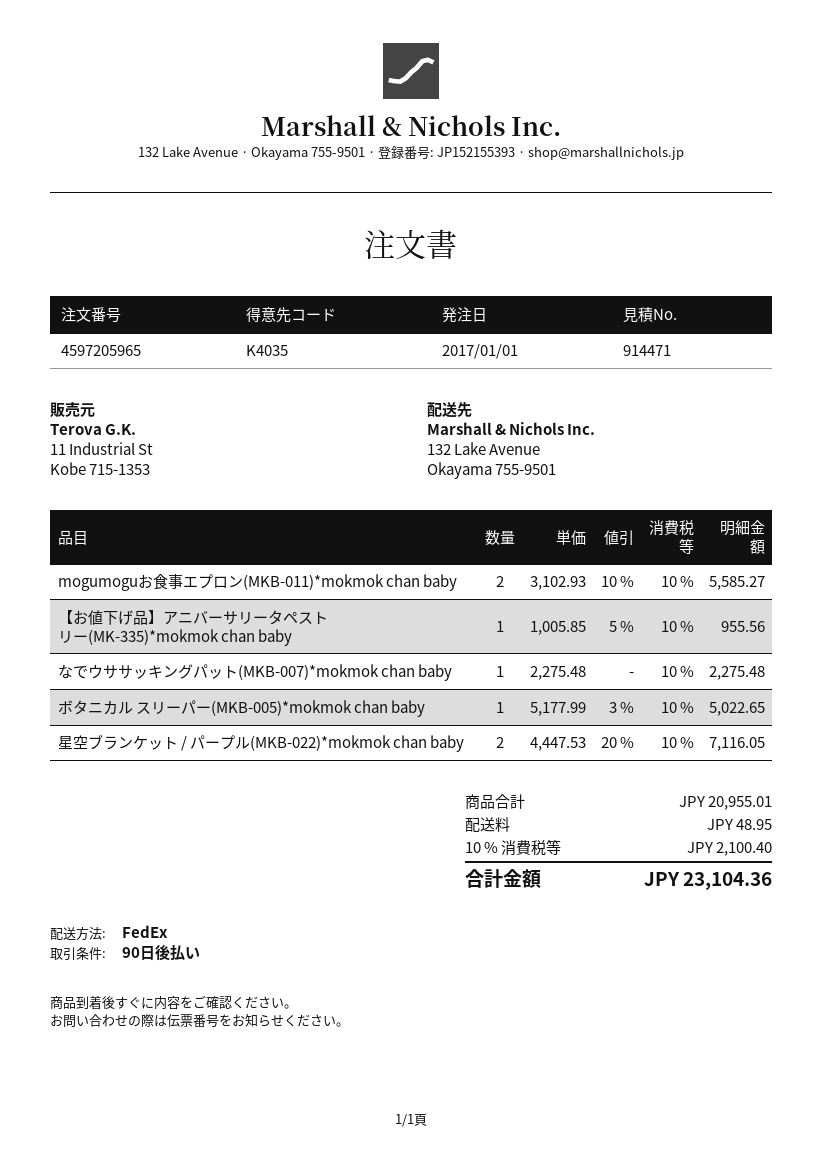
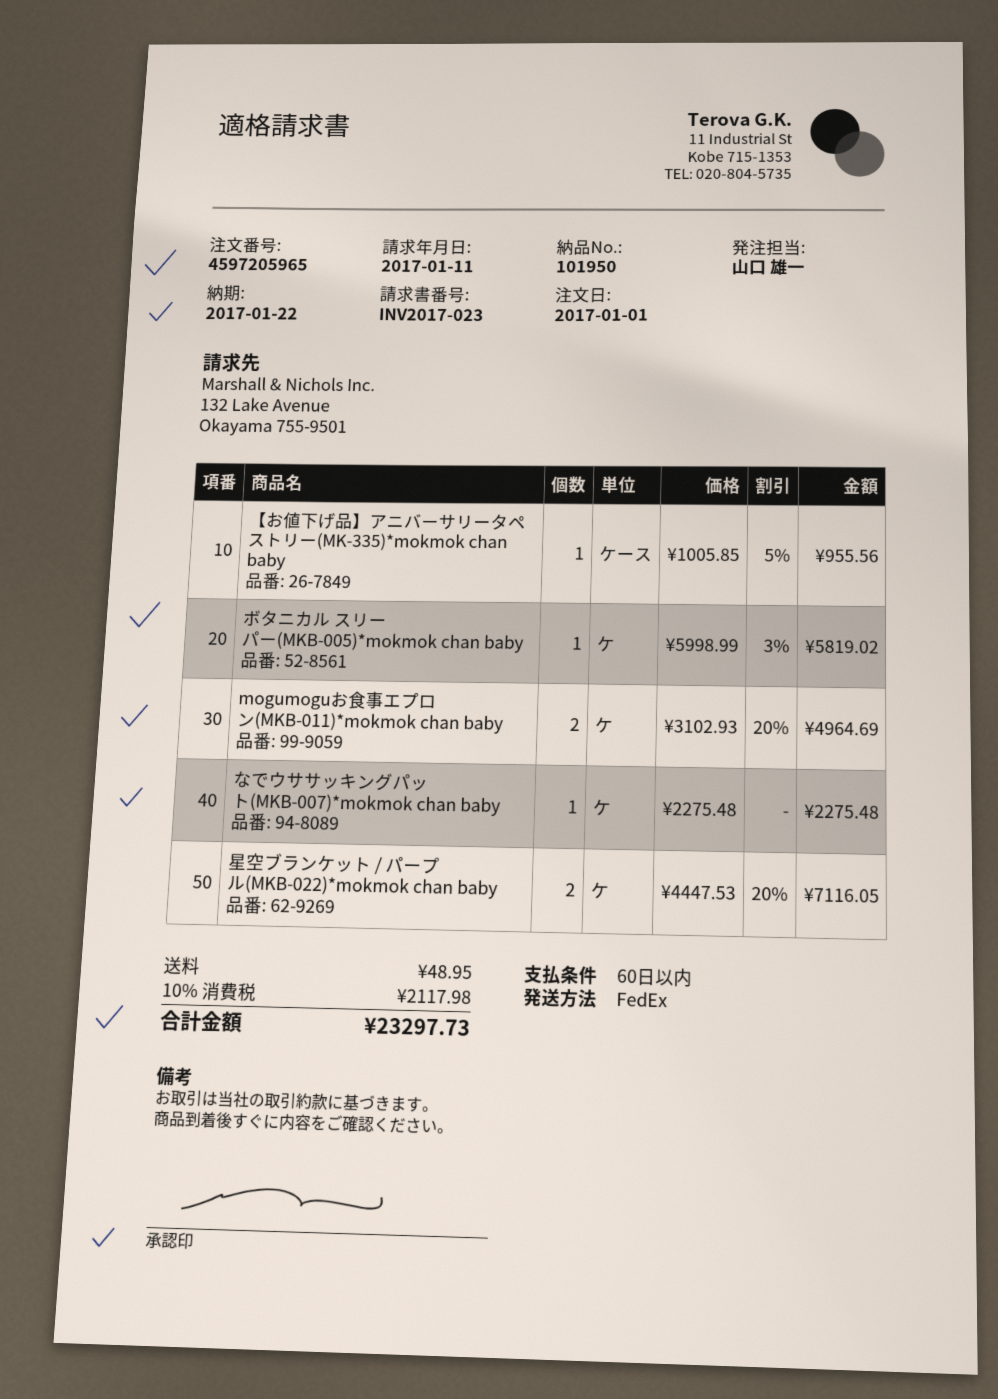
payment terms: 90 days -> 60 days
mogumoguお食事エプロン(MKB-011)*mokmok chan baby: 2 x 3102.93 - 10% = 5585.27 -> 2 x 3102.93 - 20% = 4964.69
ボタニカル スリーパー(MKB-005)*mokmok chan baby: 1 x 5177.99 - 3% = 5022.65 -> 1 x 5998.99 - 3% = 5819.02
tax: 10% = 2100.40 -> 10% = 2117.98
total: 23104.36 -> 23297.73

